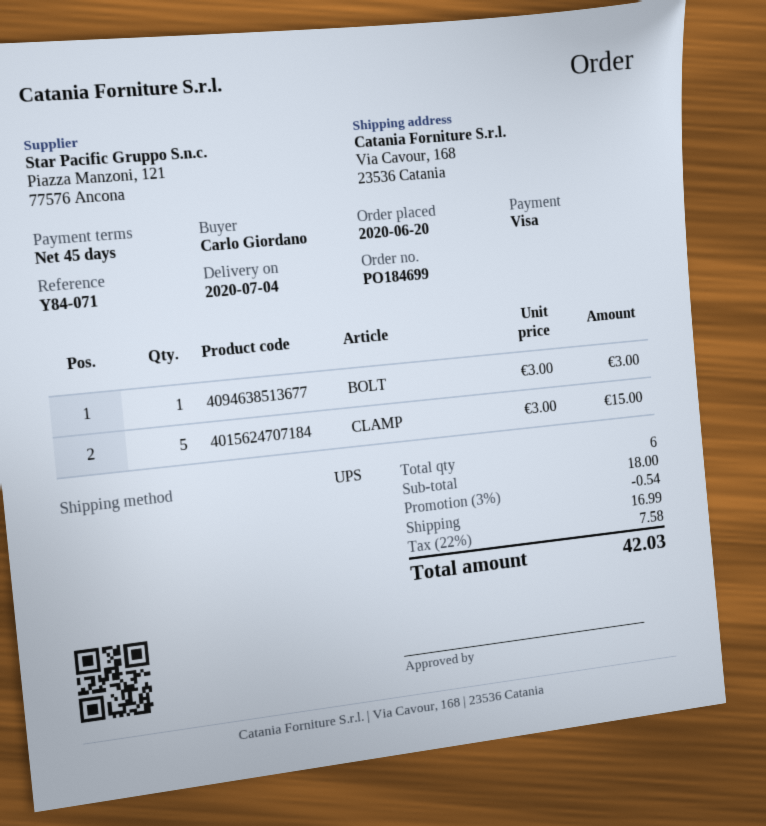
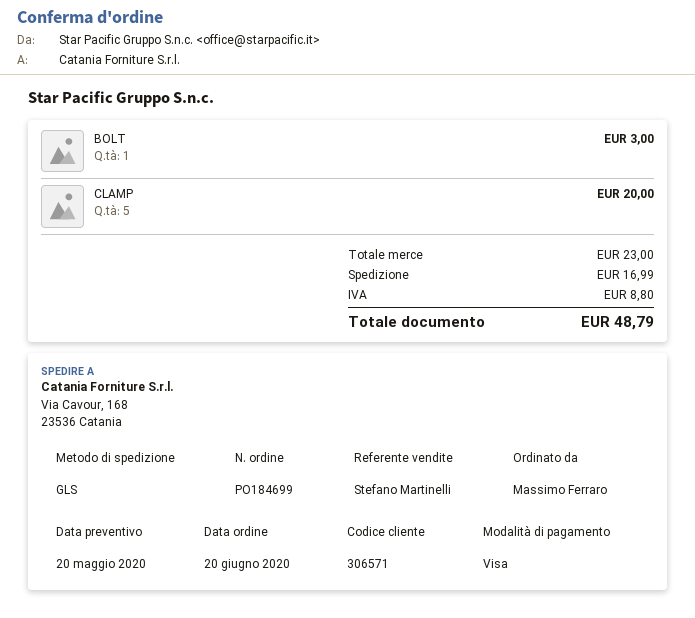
ordered by: Carlo Giordano -> Massimo Ferraro
shipping method: UPS -> GLS
CLAMP: 5 for 15.00 -> 5 for 20.00
subtotal: 18.00 -> 23.00
discount: 3% = 0.54 -> none
tax: 7.58 -> 8.80
total: 42.03 -> 48.79

